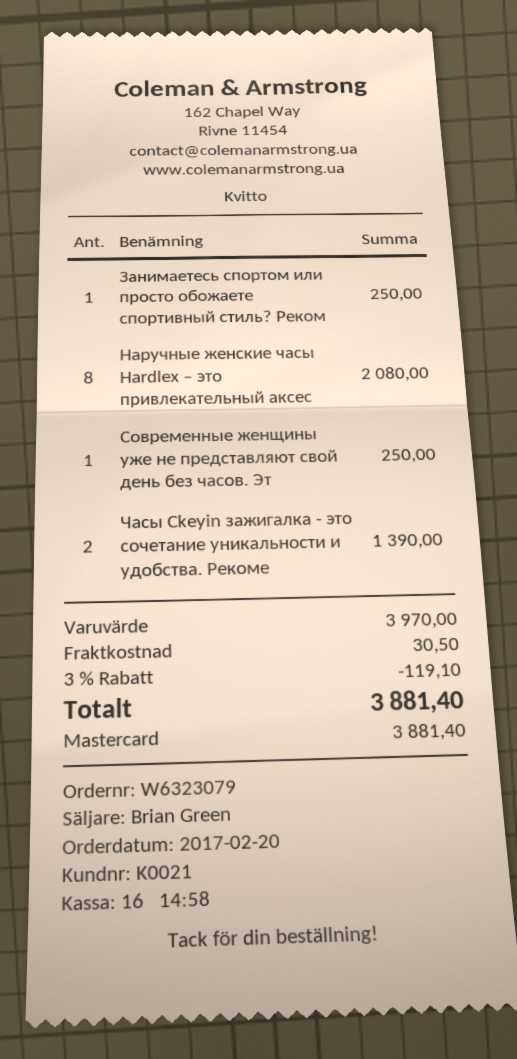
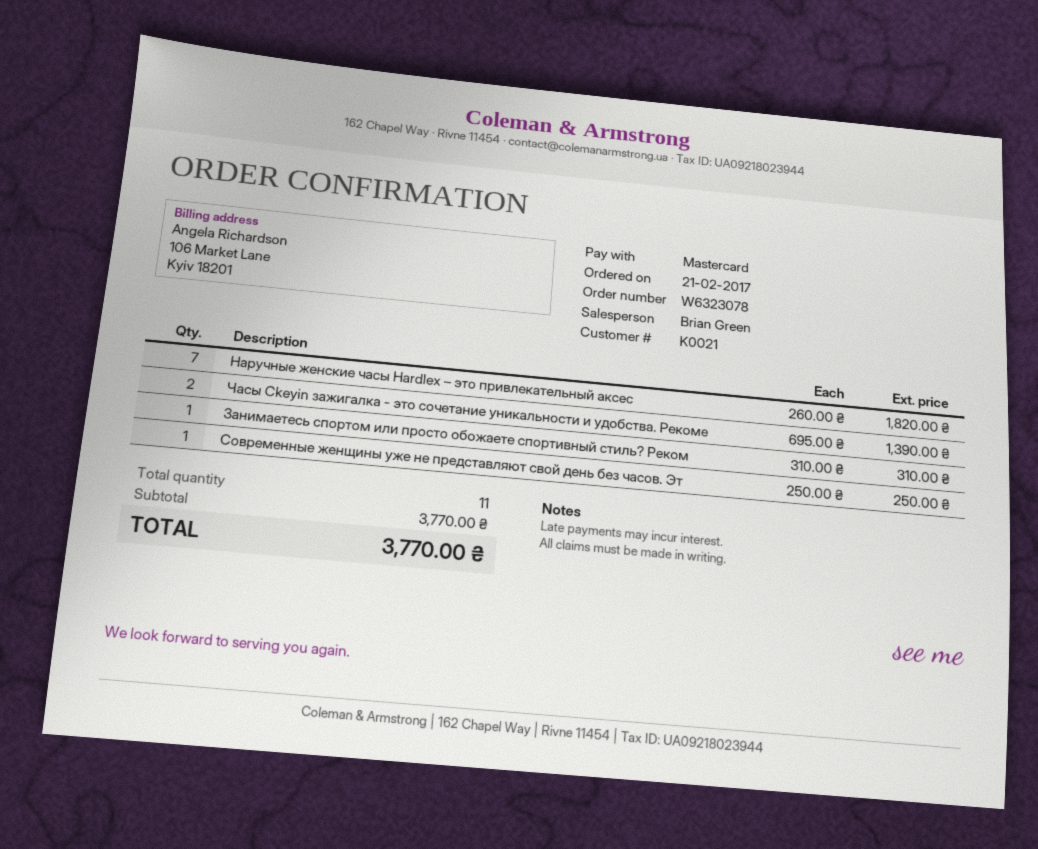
order number: W6323079 -> W6323078
order date: 2017-02-20 -> 2017-02-21
Занимаетесь спортом или просто обожаете спортивный стиль? Реком: 1 for 250.00 -> 1 for 310.00
Наручные женские часы Hardlex – это привлекательный аксес: 8 for 2080.00 -> 7 for 1820.00
subtotal: 3970.00 -> 3770.00
discount: 3% = 119.10 -> none
shipping: 30.50 -> none
total: 3881.40 -> 3770.00

